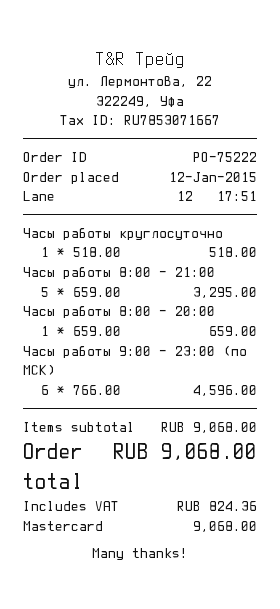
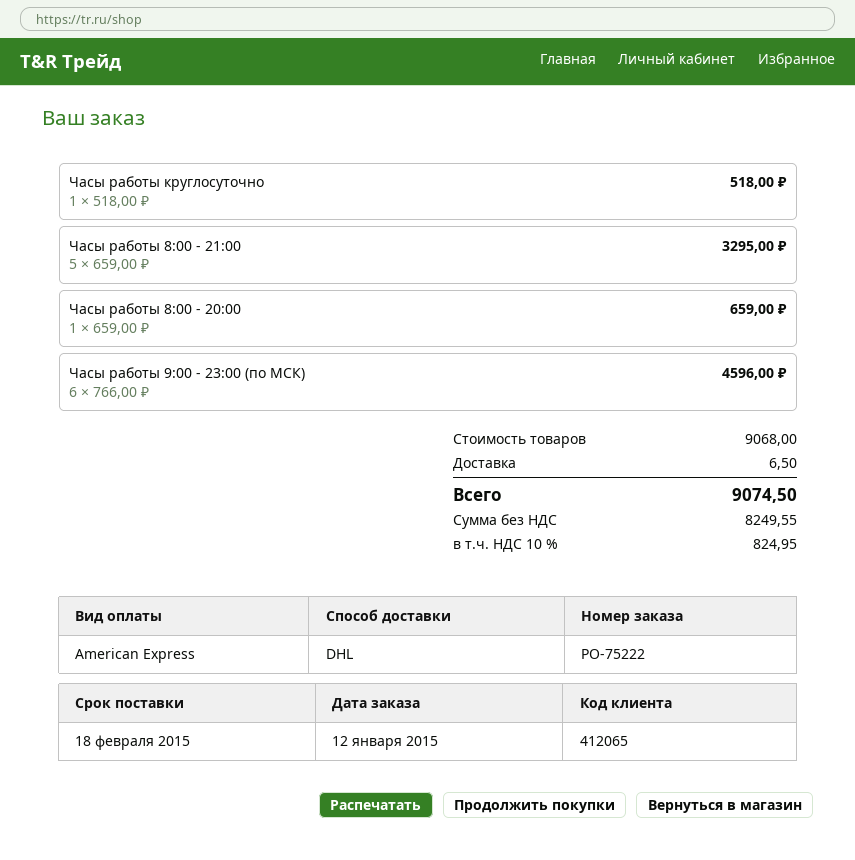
payment method: Mastercard -> American Express
shipping: none -> 6.50
tax: 824.36 -> 824.95
total: 9068.00 -> 9074.50

